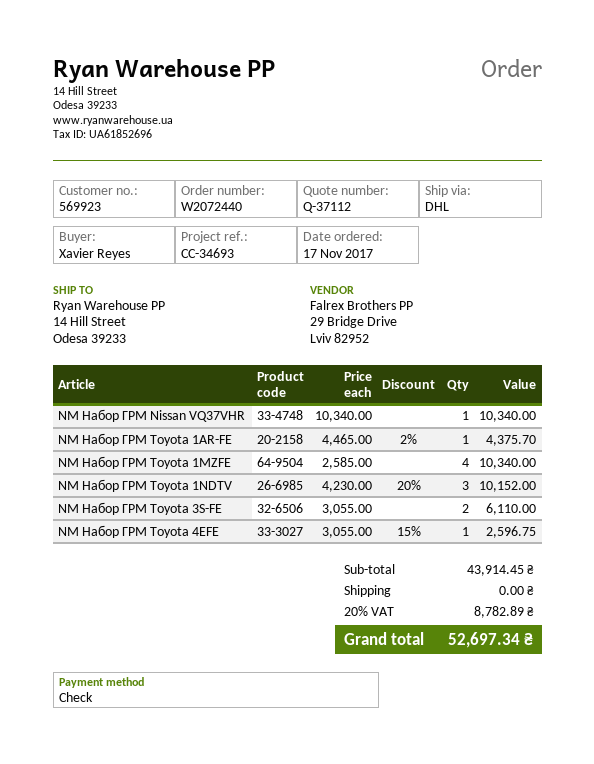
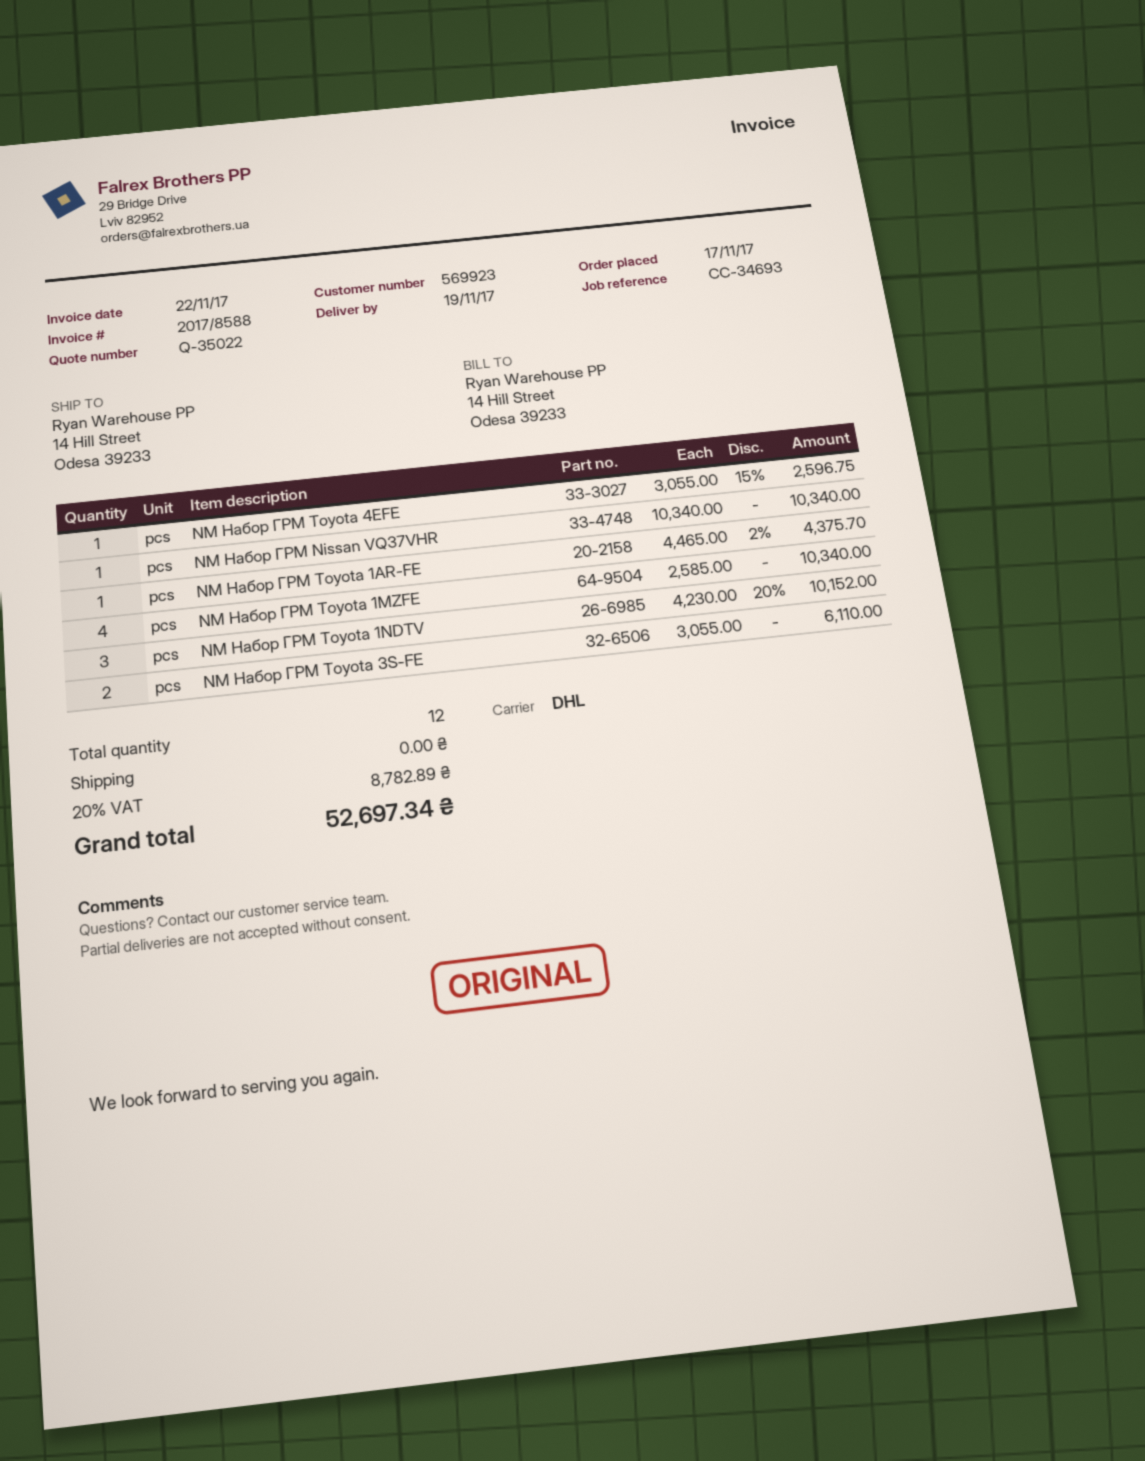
quote number: Q-37112 -> Q-35022

